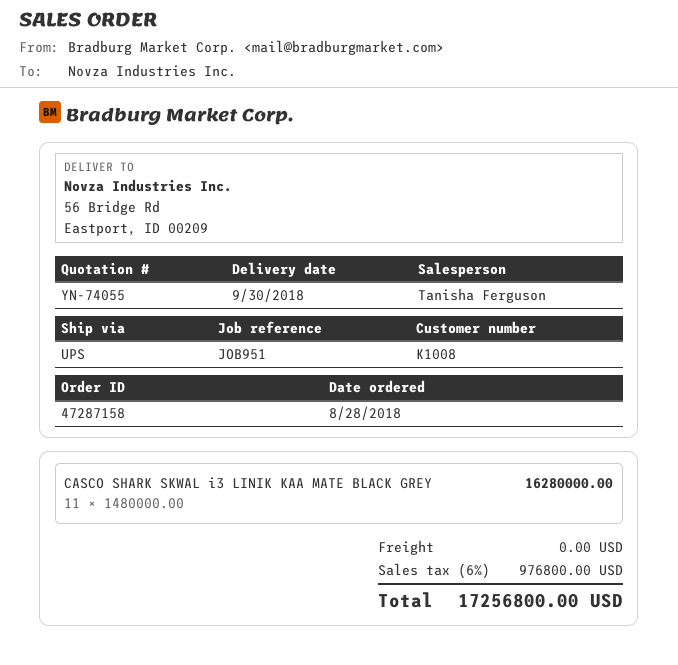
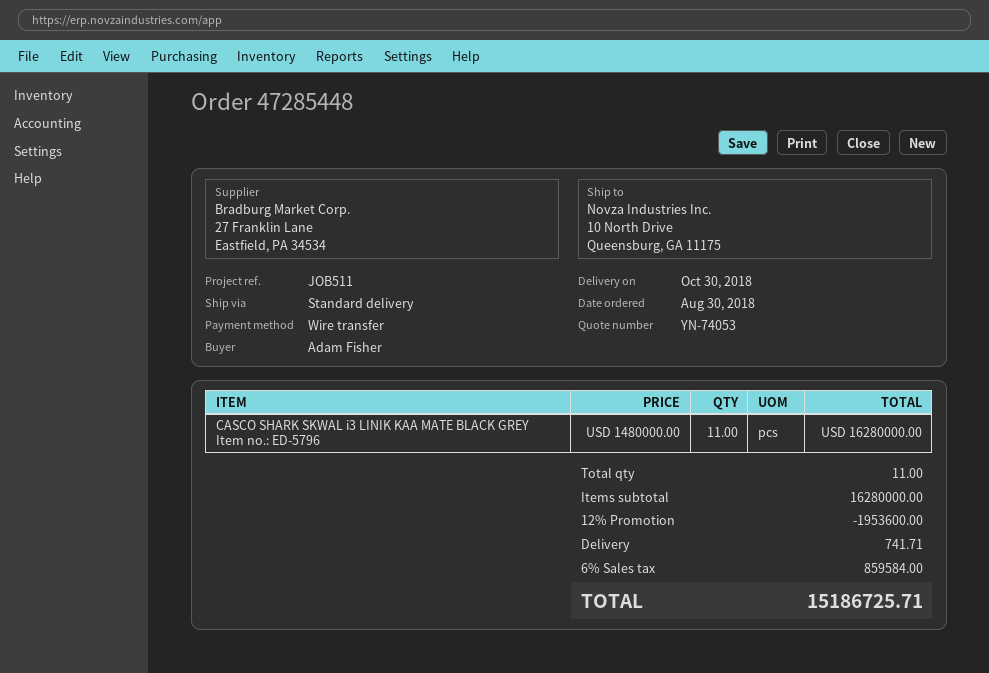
quote number: YN-74055 -> YN-74053
order number: 47287158 -> 47285448
order date: 2018-08-28 -> 2018-08-30
delivery date: 2018-09-30 -> 2018-10-30
reference: JOB951 -> JOB511
shipping method: UPS -> standard
ship to: 56 Bridge Rd, Eastport, ID 00209 -> 10 North Drive, Queensburg, GA 11175
discount: none -> 12% = 1953600.00
shipping: 0.00 -> 741.71
tax: 6% = 976800.00 -> 6% = 859584.00
total: 17256800.00 -> 15186725.71

